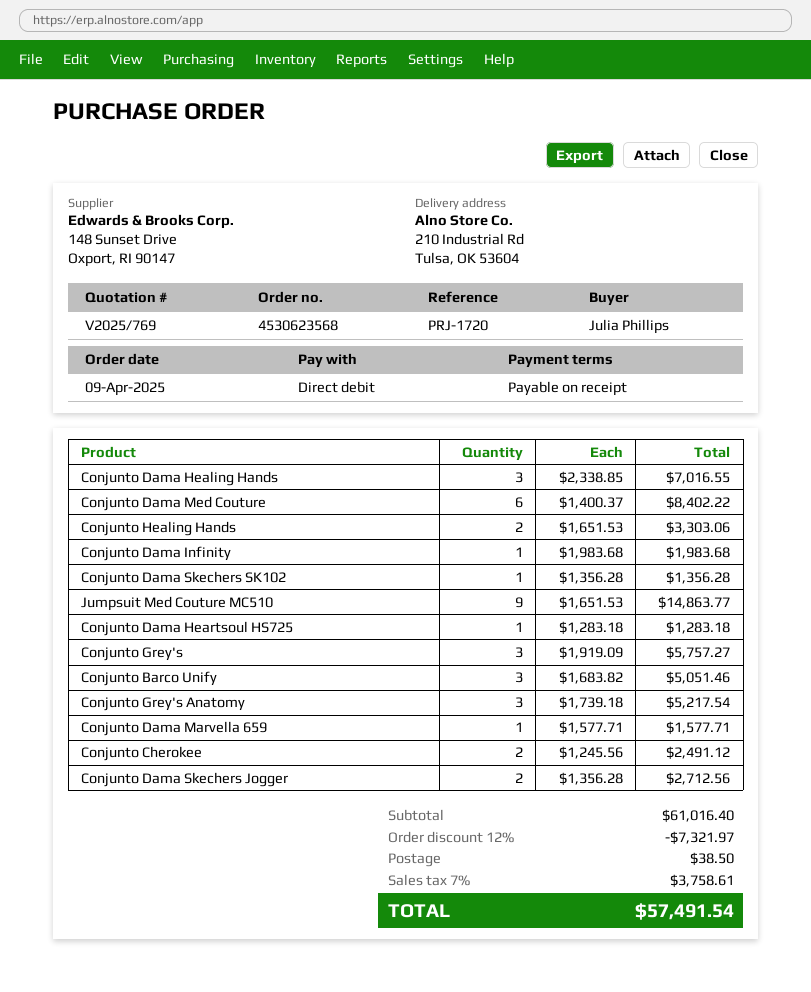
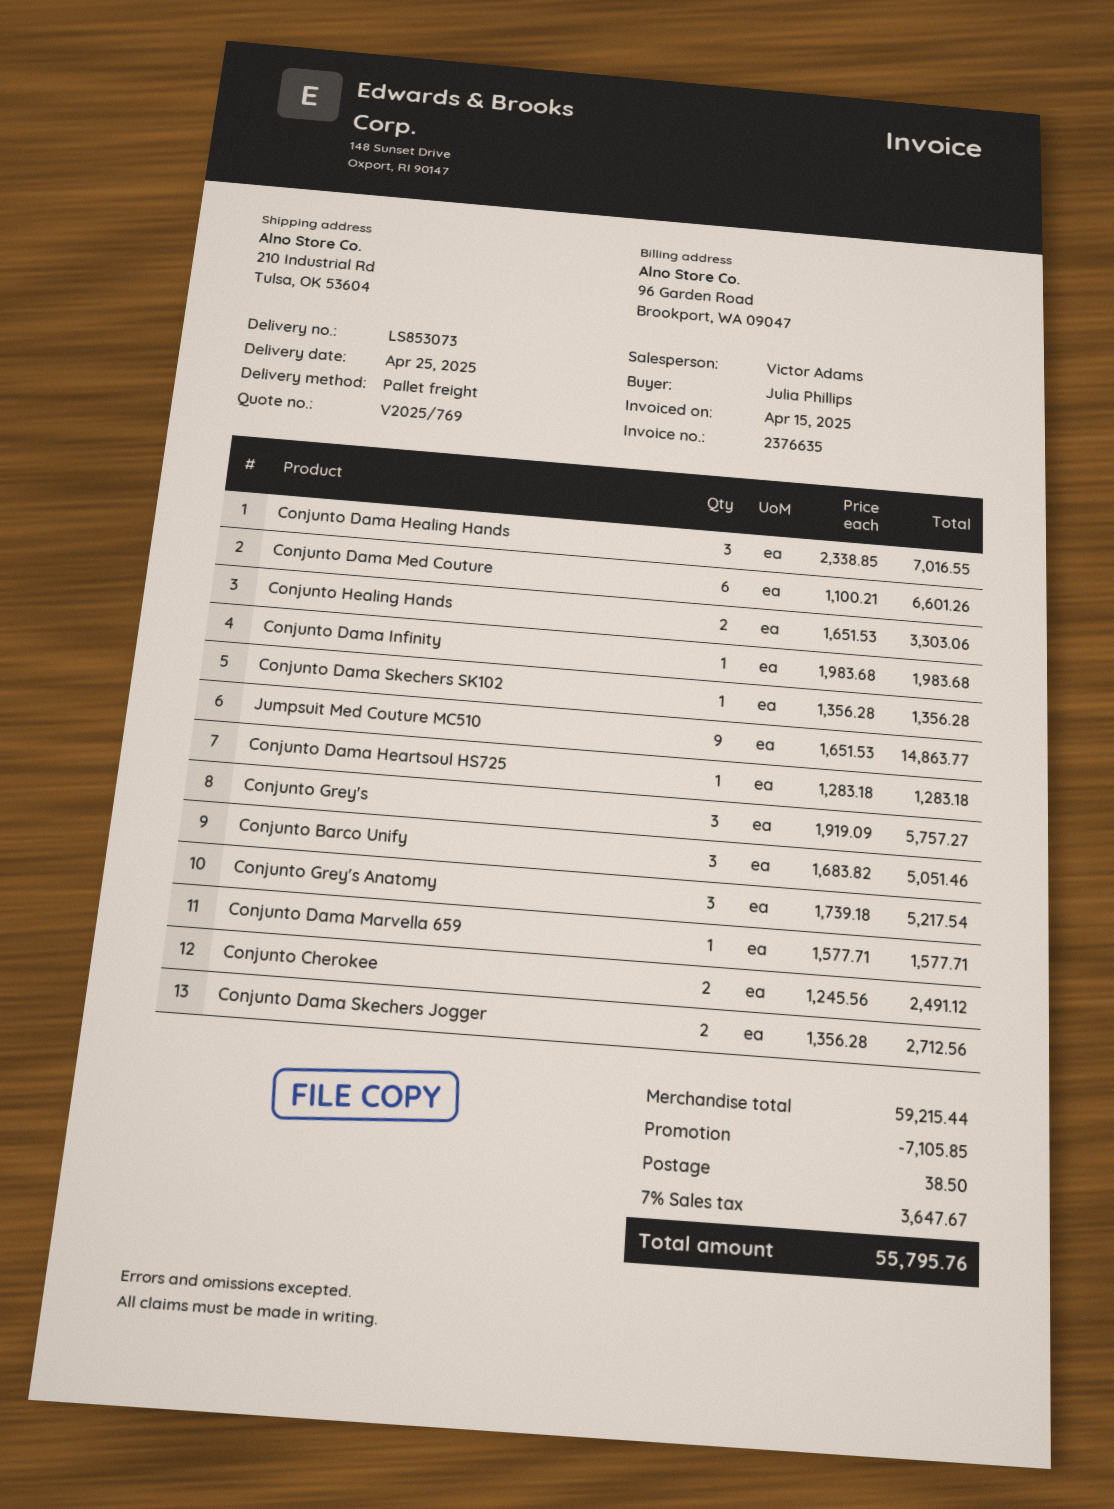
Conjunto Dama Med Couture: 6 x 1400.37 = 8402.22 -> 6 x 1100.21 = 6601.26
subtotal: 61016.40 -> 59215.44
discount: 7321.97 -> 7105.85
tax: 7% = 3758.61 -> 7% = 3647.67
total: 57491.54 -> 55795.76

